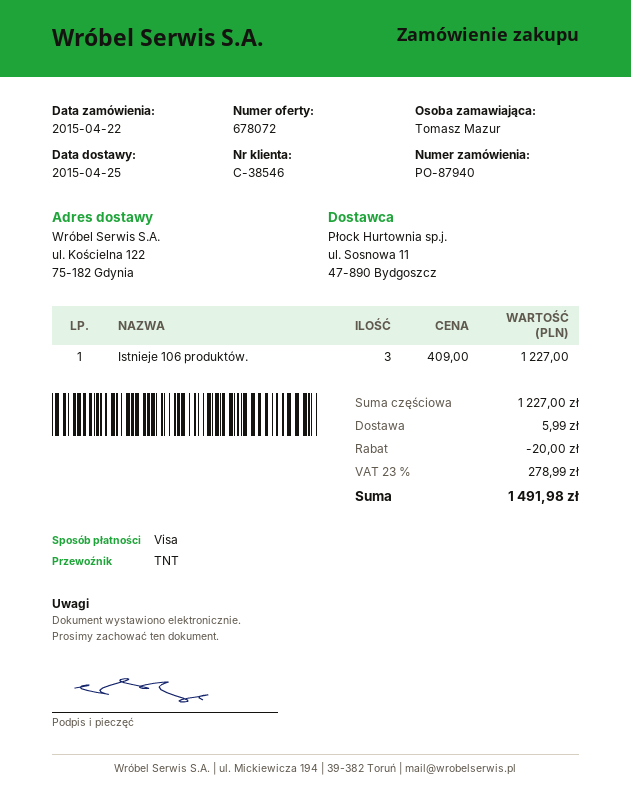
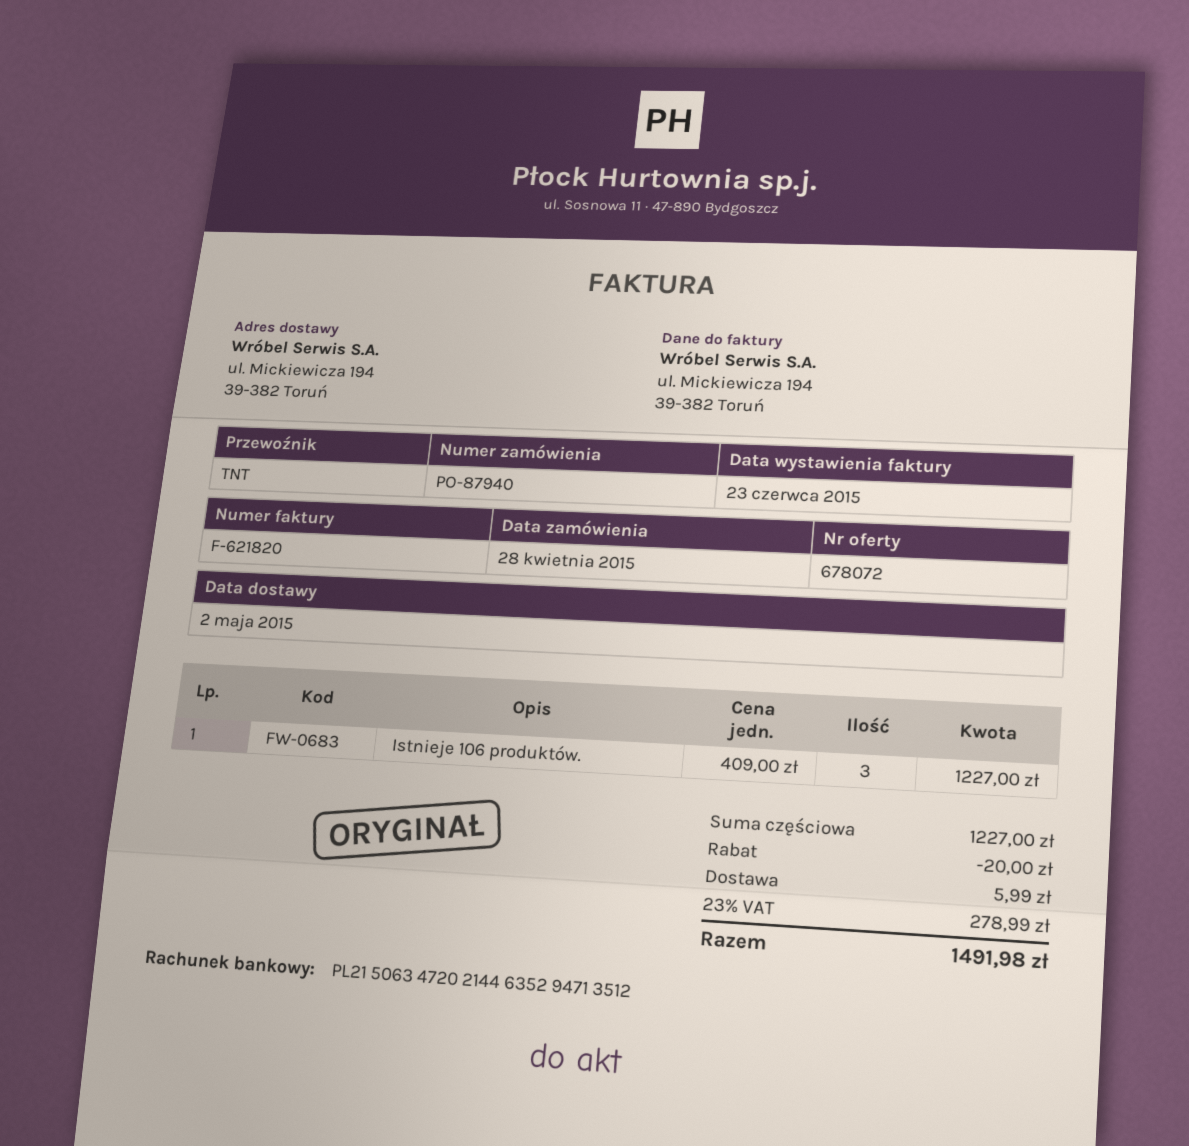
order date: 2015-04-22 -> 2015-04-28
delivery date: 2015-04-25 -> 2015-05-02
ship to: ul. Kościelna 122, 75-182 Gdynia -> ul. Mickiewicza 194, 39-382 Toruń

